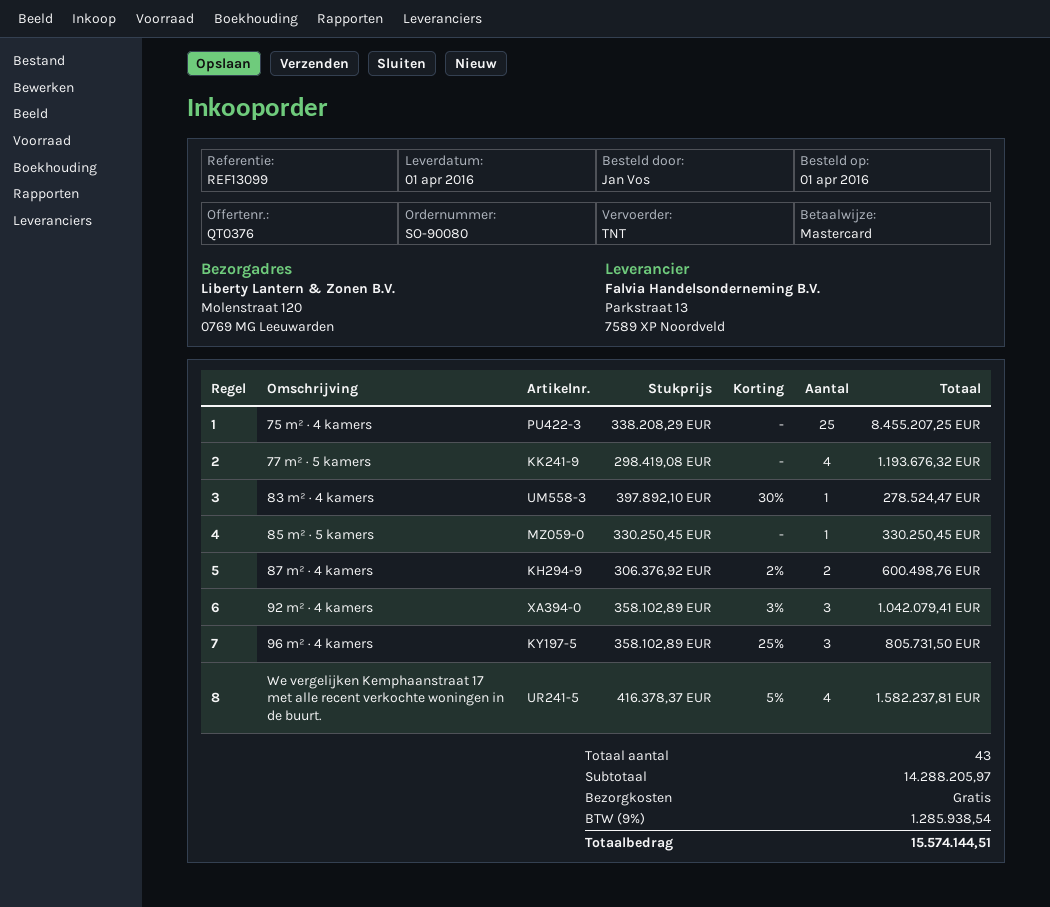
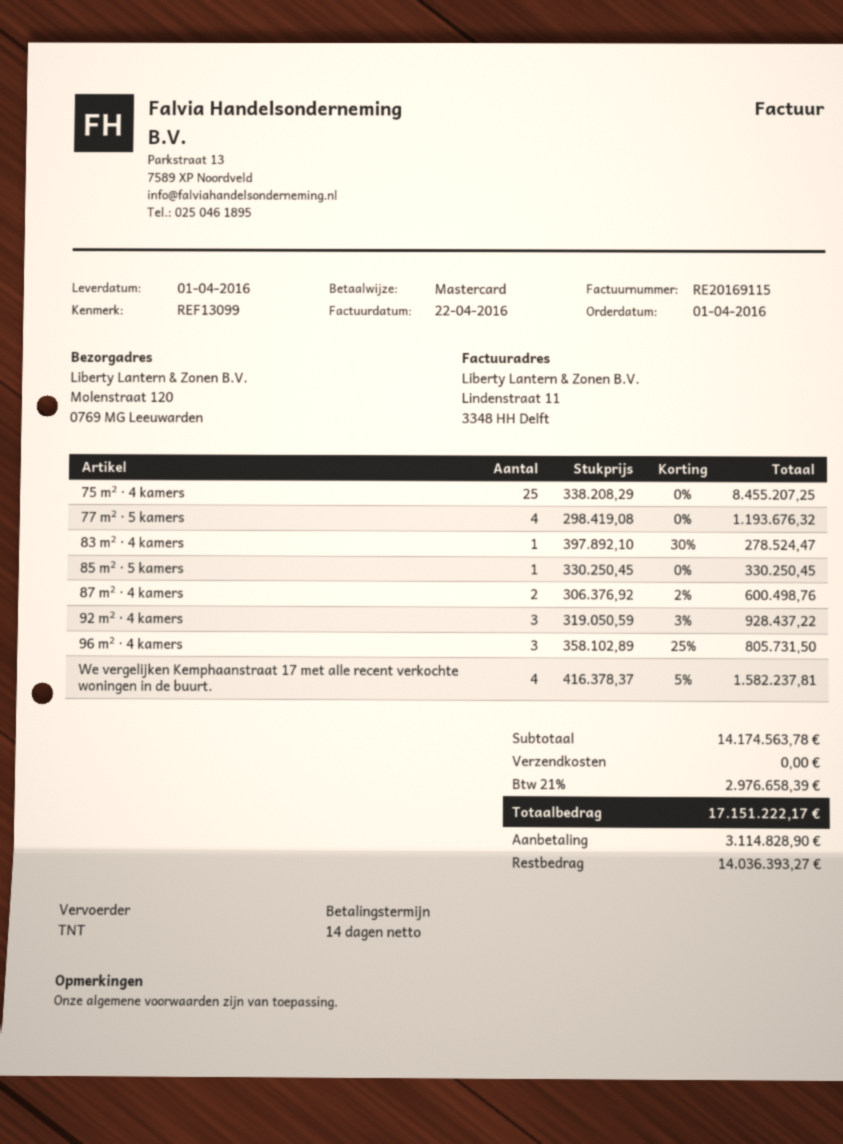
92 m² · 4 kamers: 3 x 358102.89 - 3% = 1042079.41 -> 3 x 319050.59 - 3% = 928437.22
subtotal: 14288205.97 -> 14174563.78
tax: 9% = 1285938.54 -> 21% = 2976658.39
total: 15574144.51 -> 17151222.17

